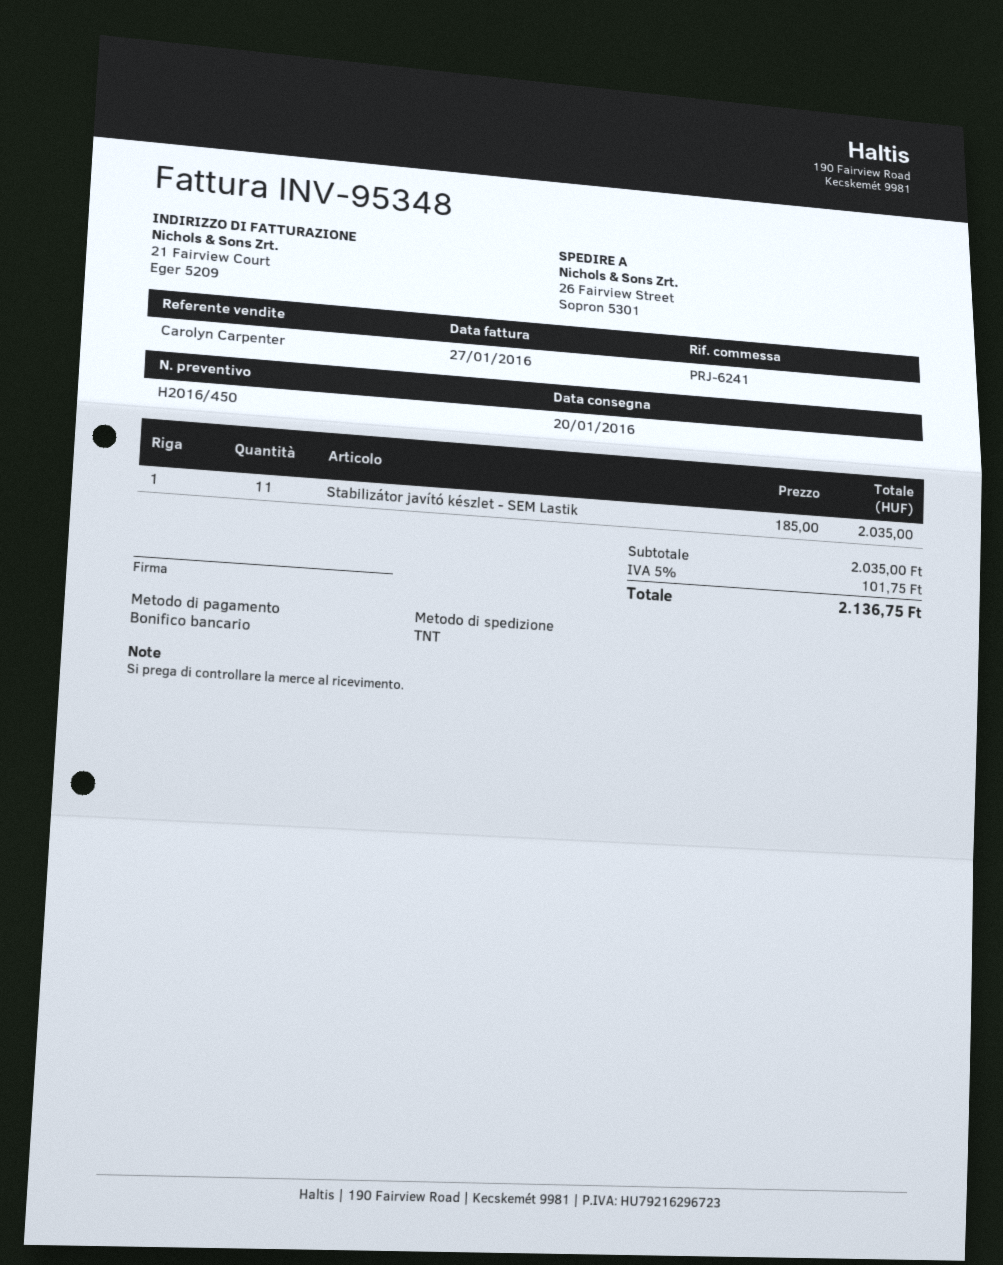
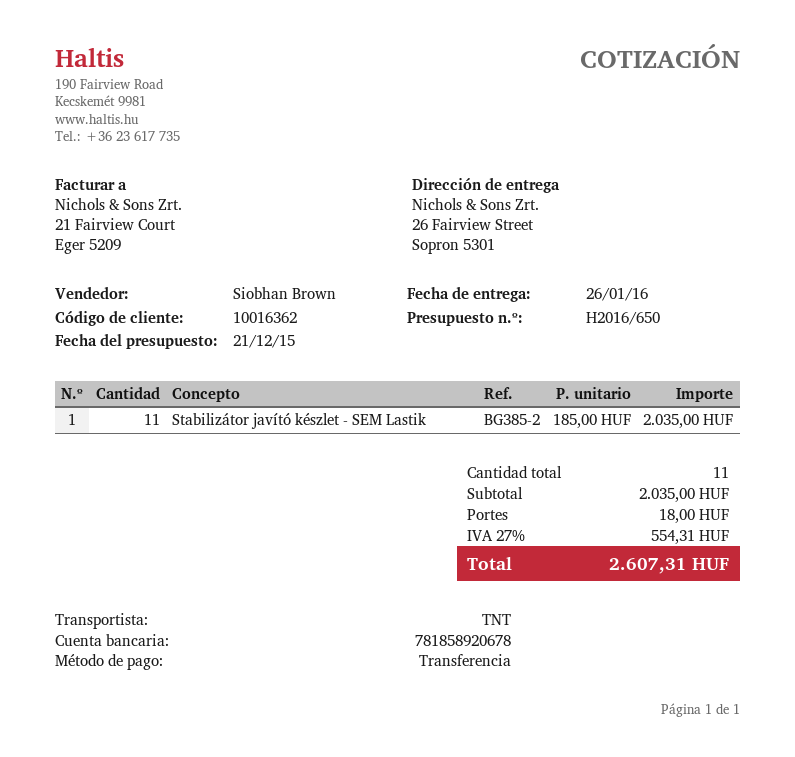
quote number: H2016/450 -> H2016/650
delivery date: 2016-01-20 -> 2016-01-26
sales rep: Carolyn Carpenter -> Siobhan Brown
shipping: none -> 18.00
tax: 5% = 101.75 -> 27% = 554.31
total: 2136.75 -> 2607.31

